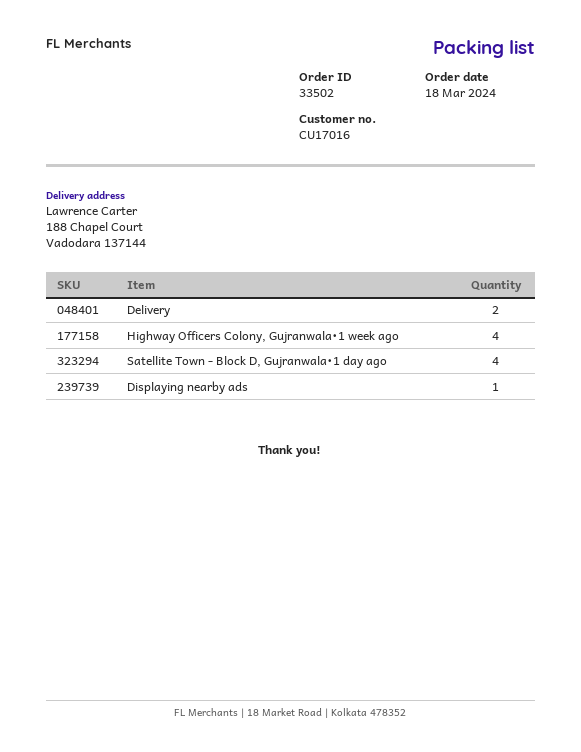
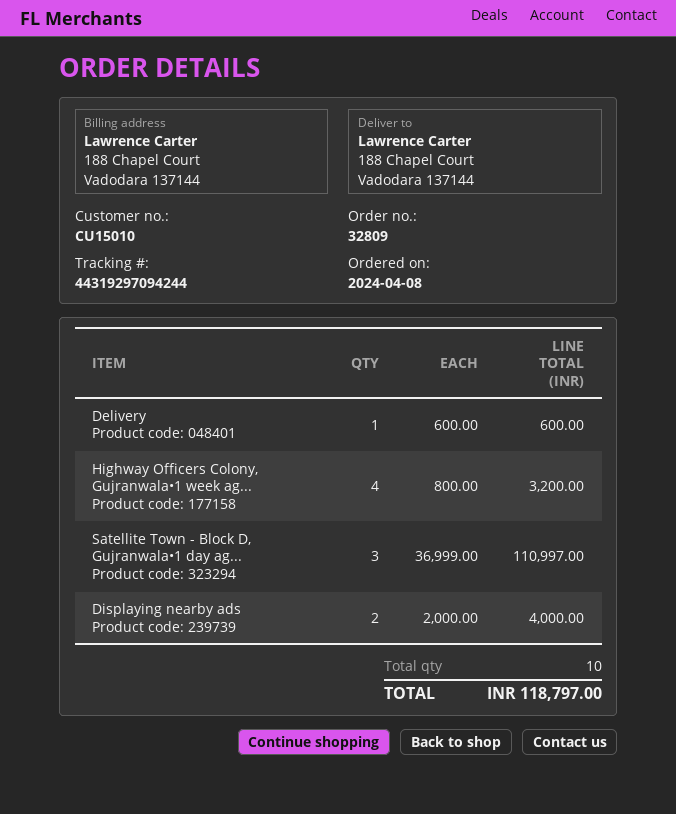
order number: 33502 -> 32809
order date: 2024-03-18 -> 2024-04-08
customer number: CU17016 -> CU15010
Delivery: 2 -> 1
Satellite Town - Block D, Gujranwala•1 day ago: 4 -> 3
Displaying nearby ads: 1 -> 2

